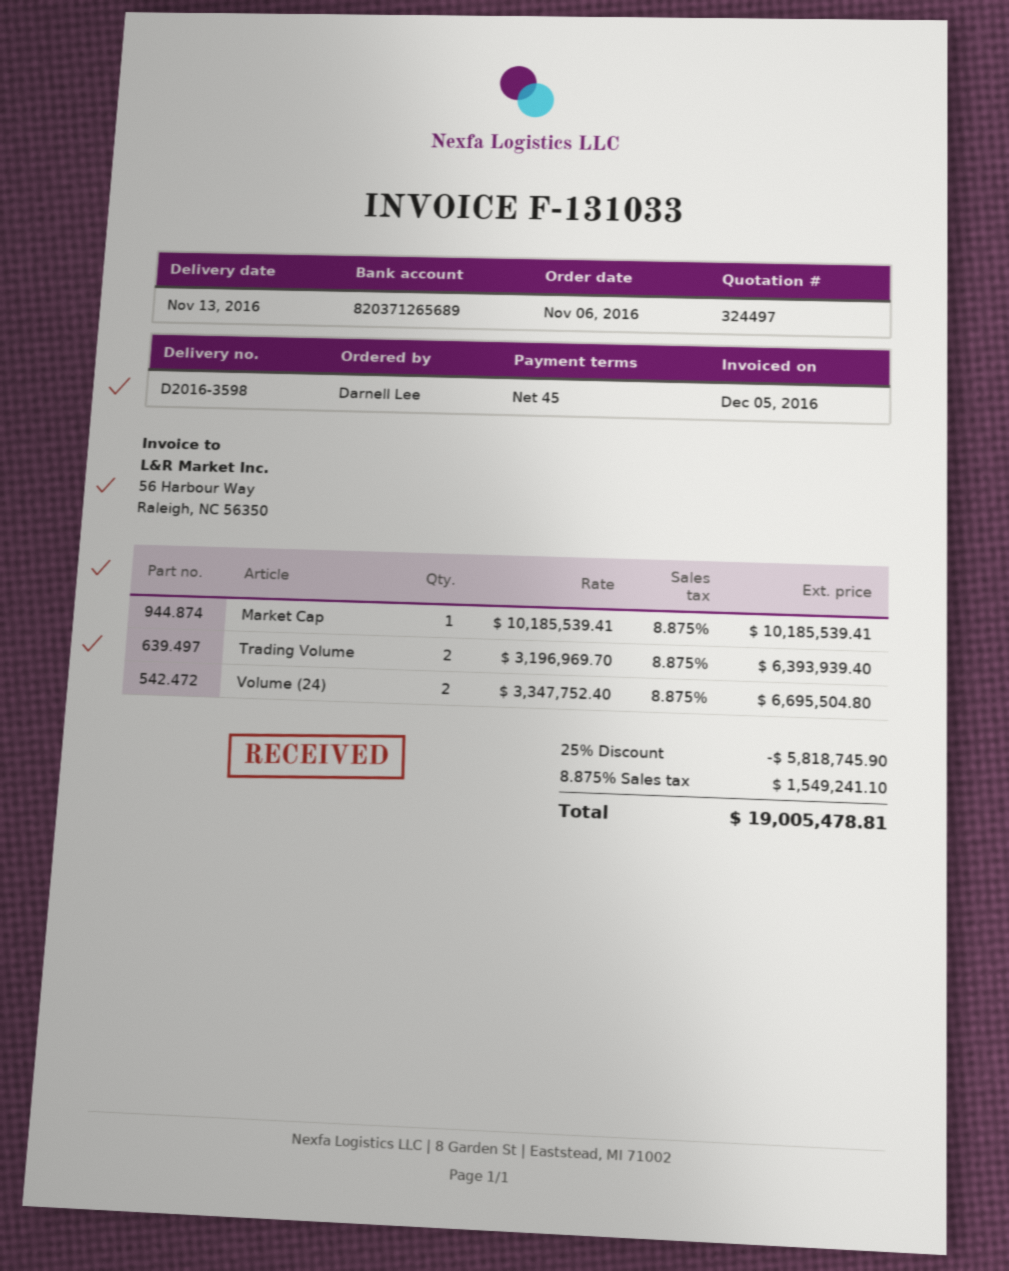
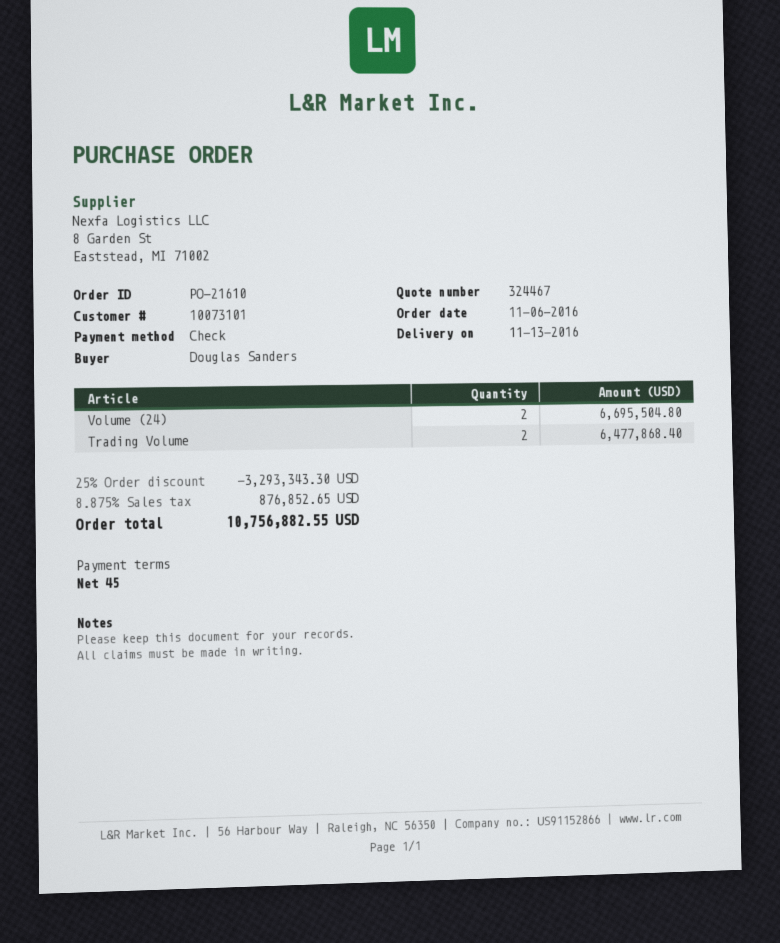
quote number: 324497 -> 324467
ordered by: Darnell Lee -> Douglas Sanders
Market Cap: 1 for 10185539.41 -> none
Trading Volume: 2 for 6393939.40 -> 2 for 6477868.40
discount: 25% = 5818745.90 -> 25% = 3293343.30
tax: 8.875% = 1549241.10 -> 8.875% = 876852.65
total: 19005478.81 -> 10756882.55

